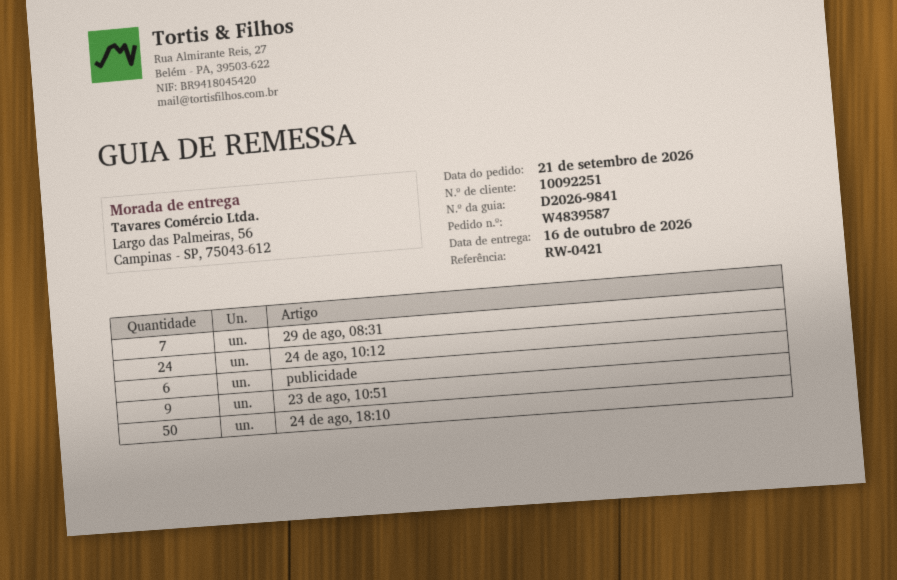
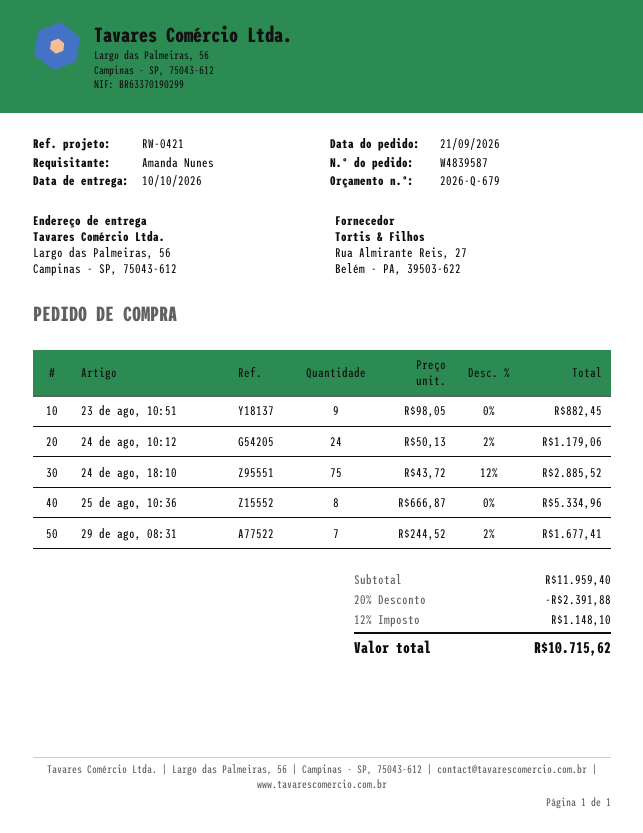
delivery date: 2026-10-16 -> 2026-10-10
publicidade: 6 -> none
24 de ago, 18:10: 50 -> 75
25 de ago, 10:36: none -> 8

